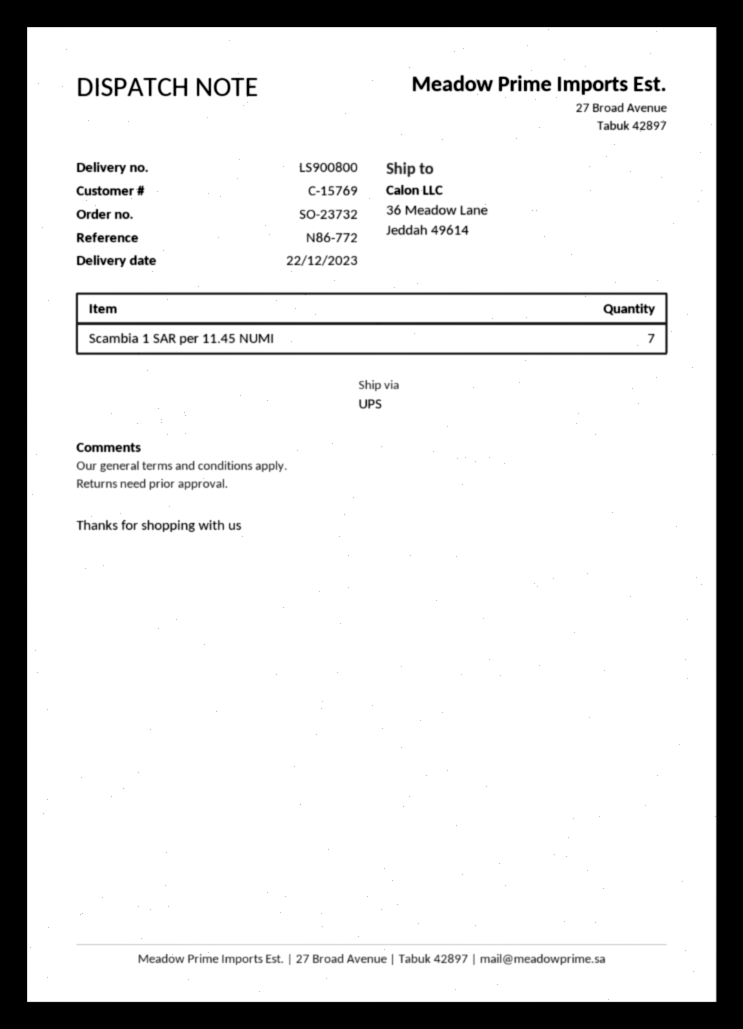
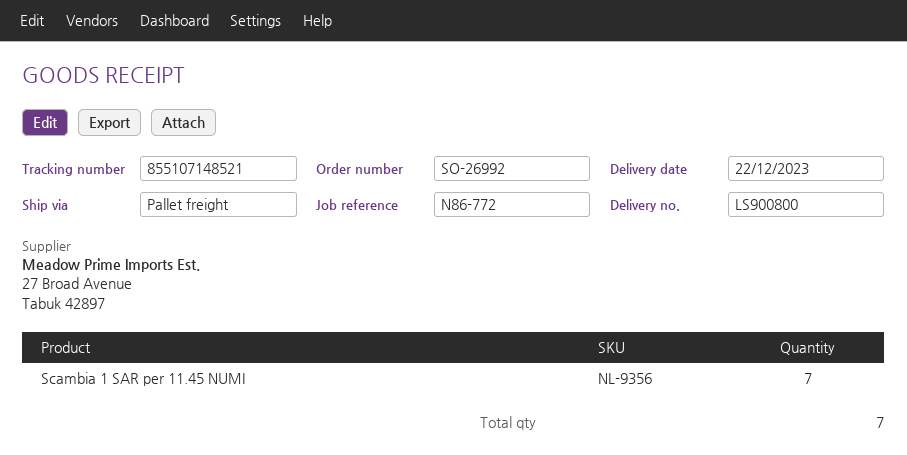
order number: SO-23732 -> SO-26992
shipping method: UPS -> pallet freight

